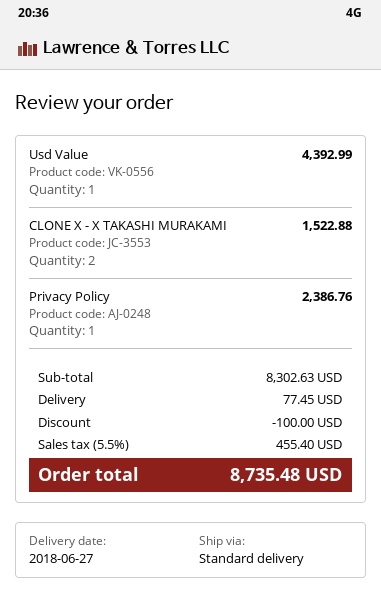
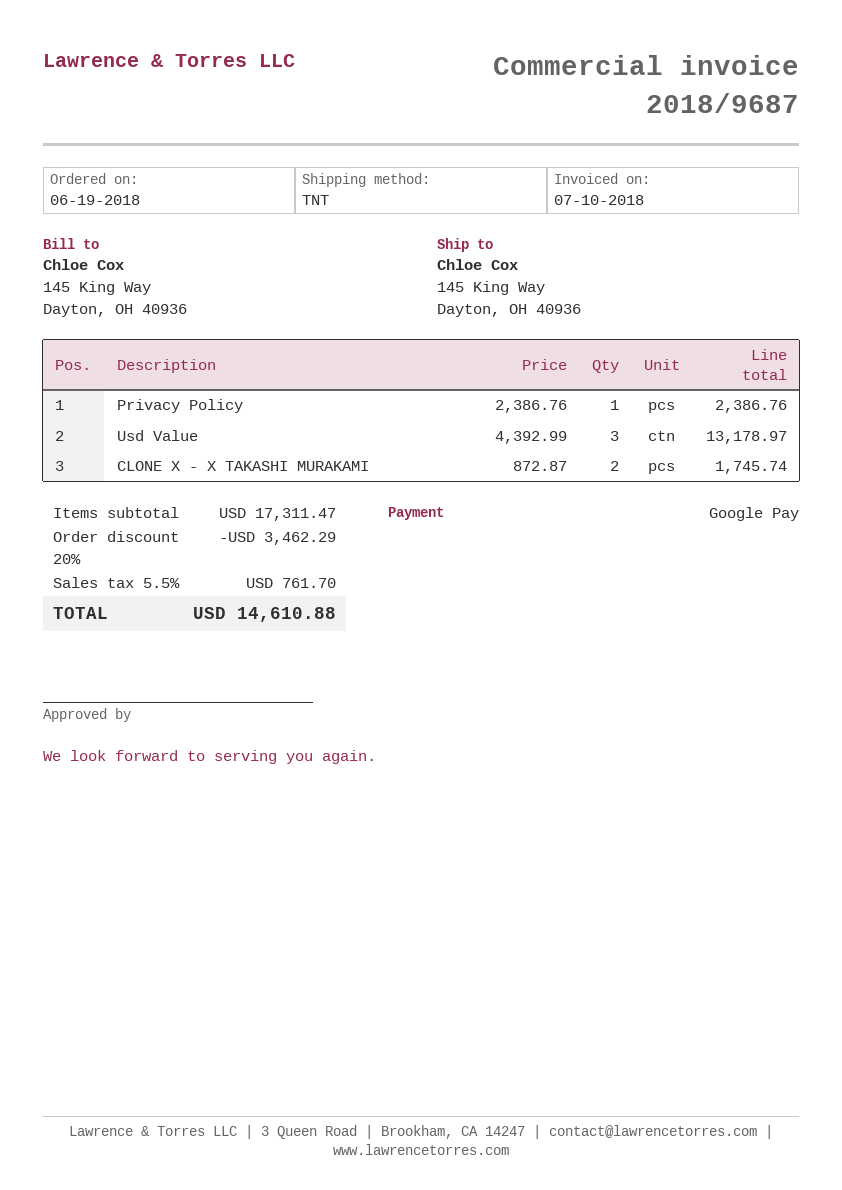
shipping method: standard -> TNT
Usd Value: 1 for 4392.99 -> 3 for 13178.97
CLONE X - X TAKASHI MURAKAMI: 2 for 1522.88 -> 2 for 1745.74
subtotal: 8302.63 -> 17311.47
discount: 100.00 -> 3462.29
shipping: 77.45 -> none
tax: 5.5% = 455.40 -> 5.5% = 761.70
total: 8735.48 -> 14610.88

